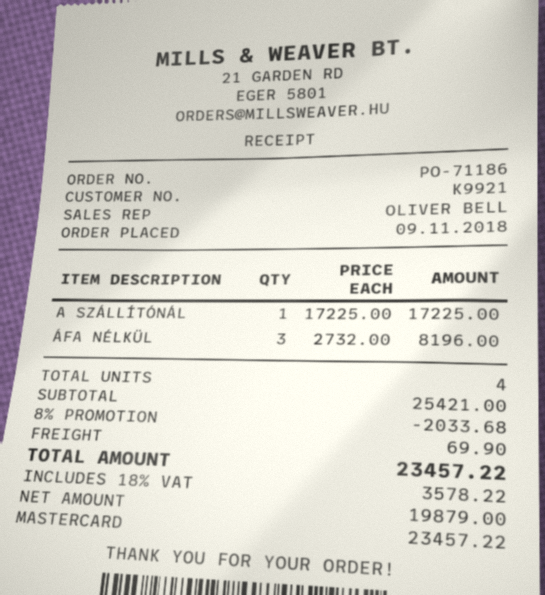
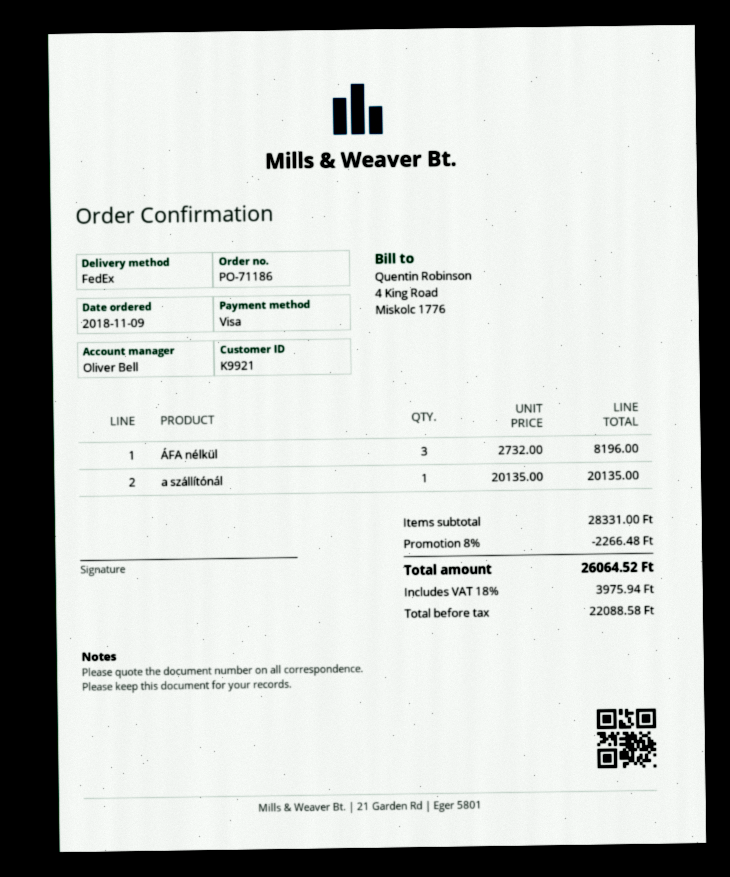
payment method: Mastercard -> Visa
A SZÁLLÍTÓNÁL: 1 x 17225.00 = 17225.00 -> 1 x 20135.00 = 20135.00
subtotal: 25421.00 -> 28331.00
discount: 8% = 2033.68 -> 8% = 2266.48
shipping: 69.90 -> none
net: 19879.00 -> 22088.58
tax: 18% = 3578.22 -> 18% = 3975.94
total: 23457.22 -> 26064.52

